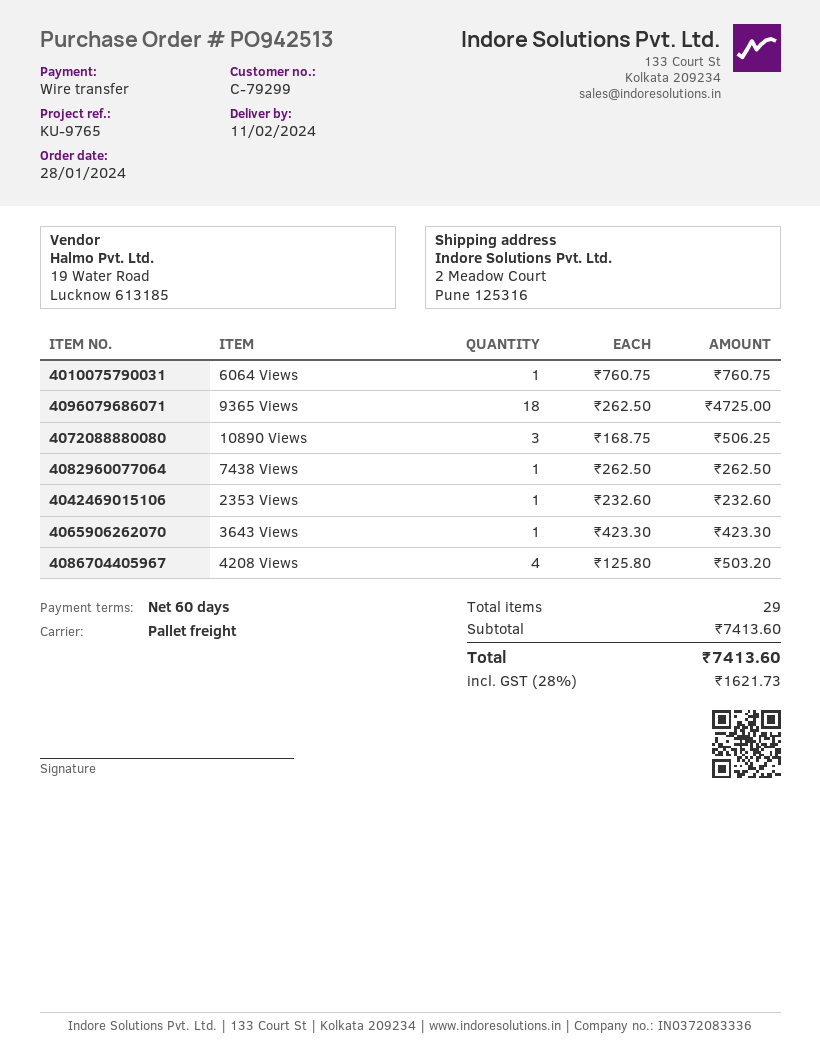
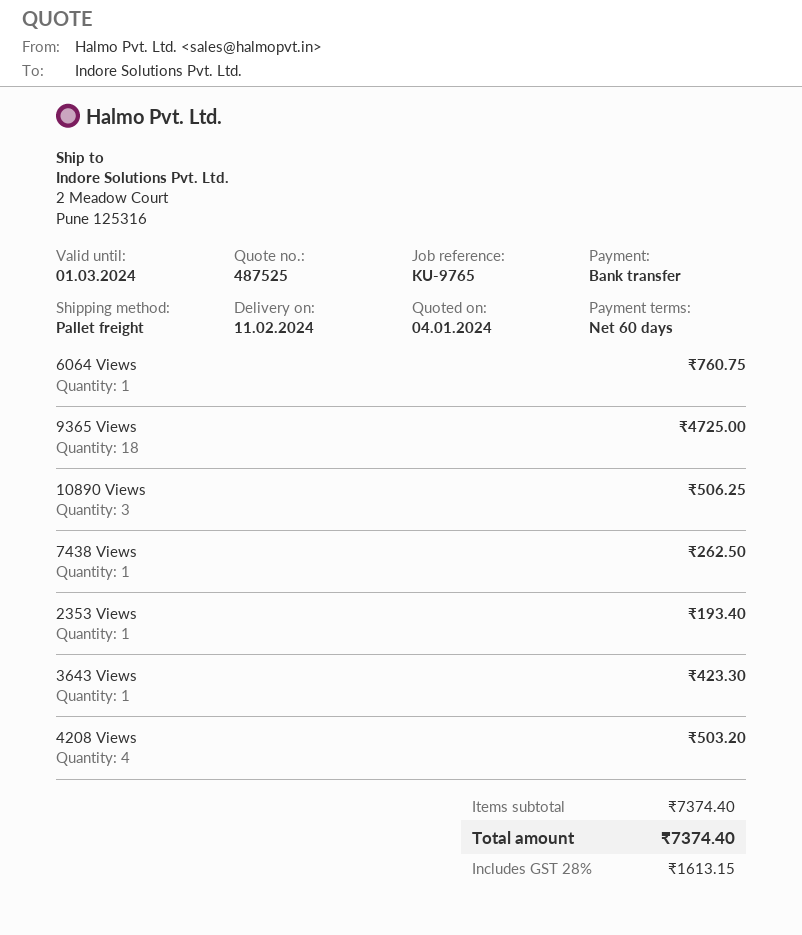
2353 Views: 1 for 232.60 -> 1 for 193.40
subtotal: 7413.60 -> 7374.40
tax: 28% = 1621.73 -> 28% = 1613.15
total: 7413.60 -> 7374.40

